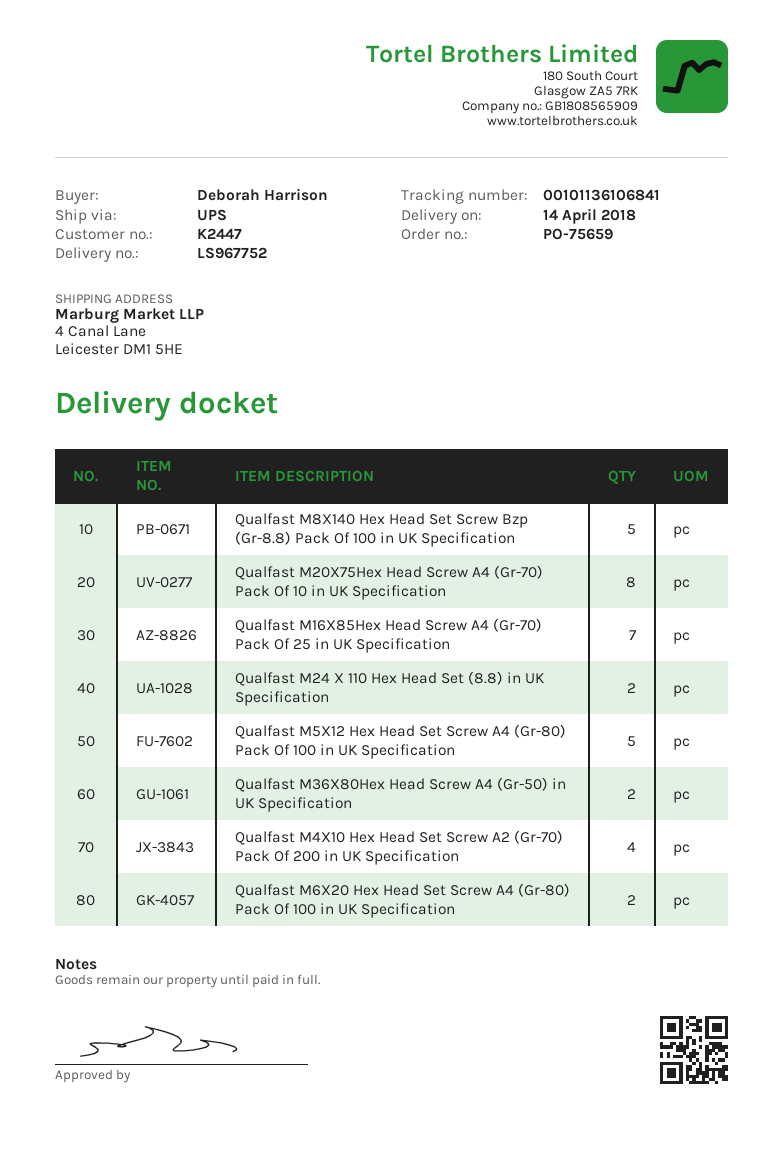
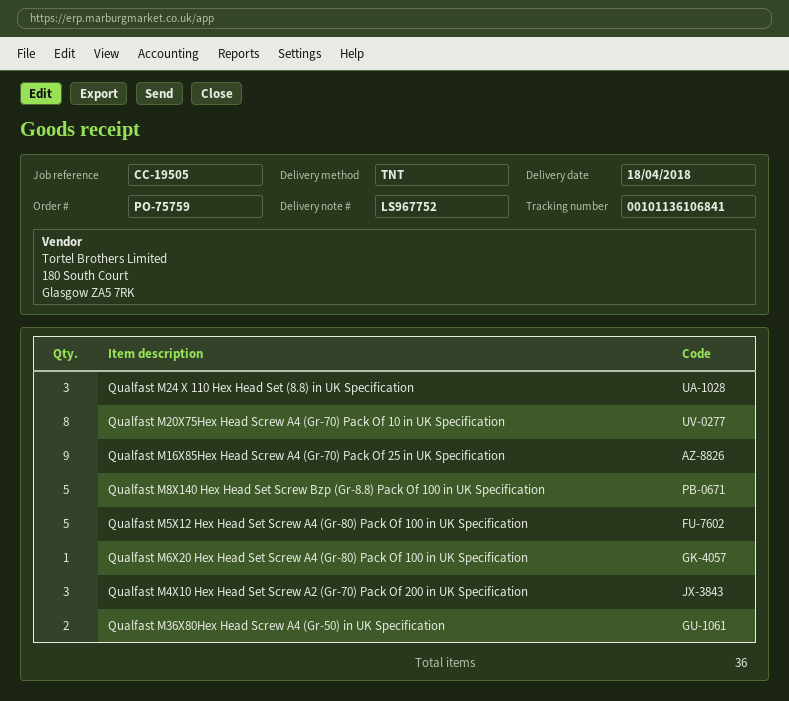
order number: PO-75659 -> PO-75759
delivery date: 2018-04-14 -> 2018-04-18
shipping method: UPS -> TNT
Qualfast M16X85Hex Head Screw A4 (Gr-70) Pack Of 25 in UK Specification: 7 -> 9
Qualfast M24 X 110 Hex Head Set (8.8) in UK Specification: 2 -> 3
Qualfast M4X10 Hex Head Set Screw A2 (Gr-70) Pack Of 200 in UK Specification: 4 -> 3
Qualfast M6X20 Hex Head Set Screw A4 (Gr-80) Pack Of 100 in UK Specification: 2 -> 1

